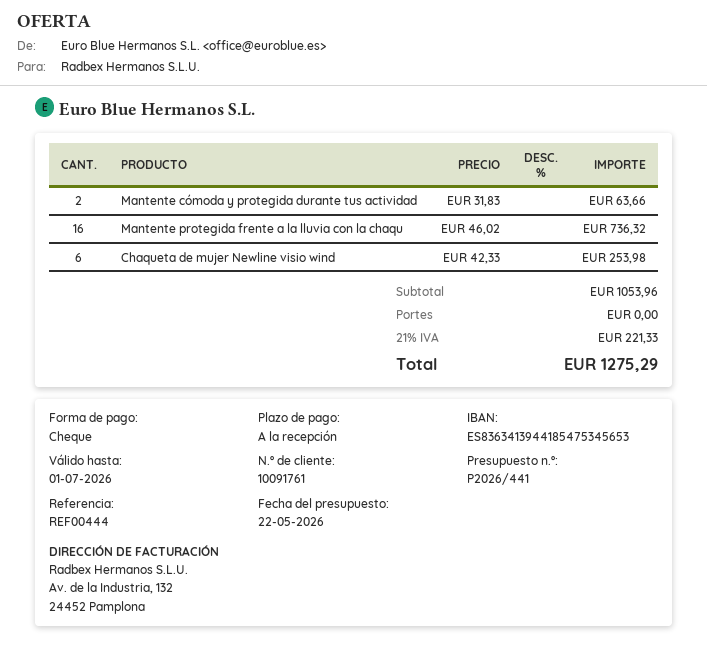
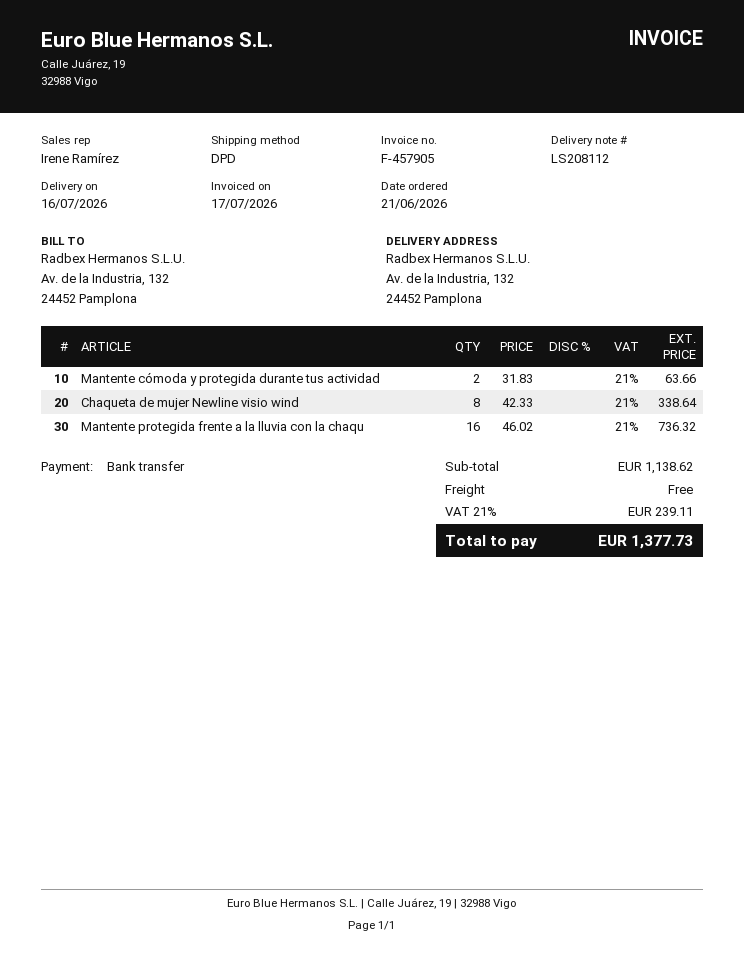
payment method: cheque -> bank transfer
Chaqueta de mujer Newline visio wind: 6 x 42.33 = 253.98 -> 8 x 42.33 = 338.64
subtotal: 1053.96 -> 1138.62
tax: 21% = 221.33 -> 21% = 239.11
total: 1275.29 -> 1377.73

